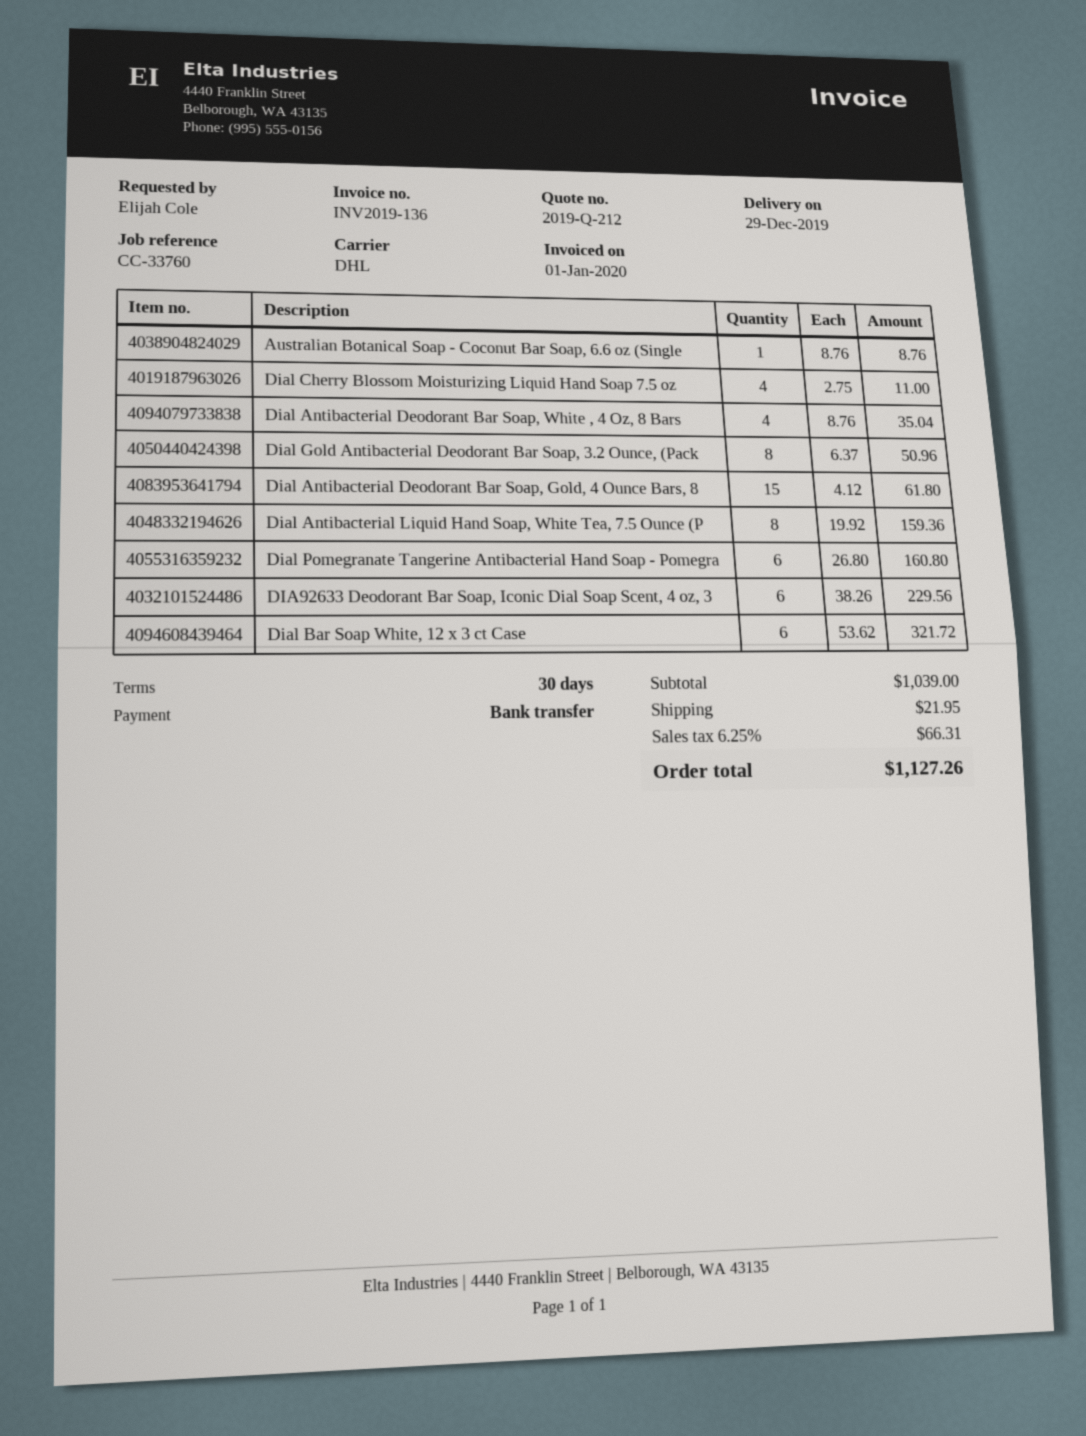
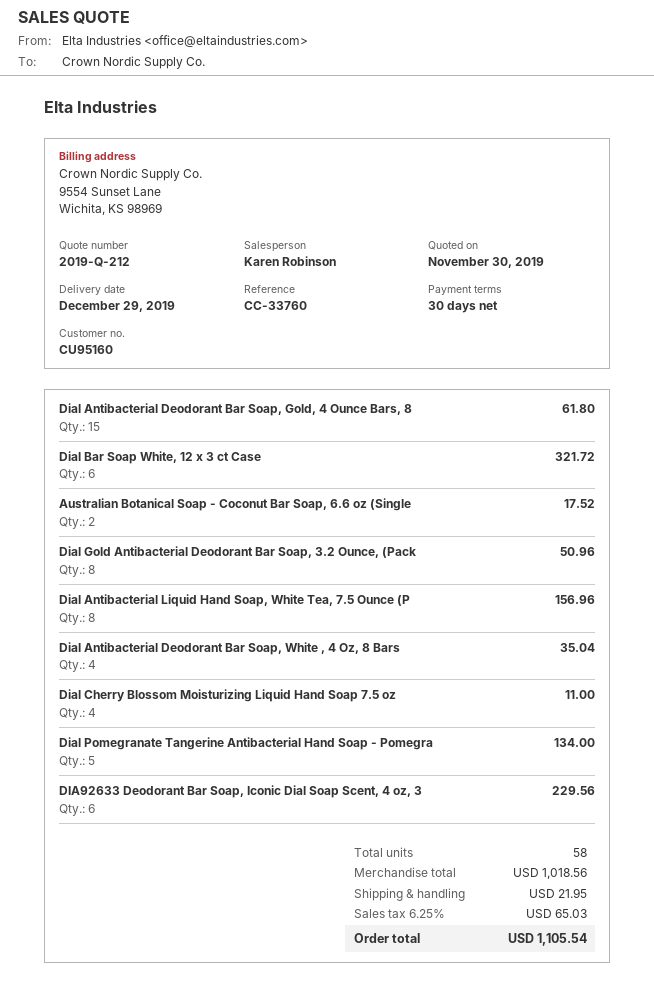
Australian Botanical Soap - Coconut Bar Soap, 6.6 oz (Single: 1 for 8.76 -> 2 for 17.52
Dial Antibacterial Liquid Hand Soap, White Tea, 7.5 Ounce (P: 8 for 159.36 -> 8 for 156.96
Dial Pomegranate Tangerine Antibacterial Hand Soap - Pomegra: 6 for 160.80 -> 5 for 134.00
subtotal: 1039.00 -> 1018.56
tax: 6.25% = 66.31 -> 6.25% = 65.03
total: 1127.26 -> 1105.54

